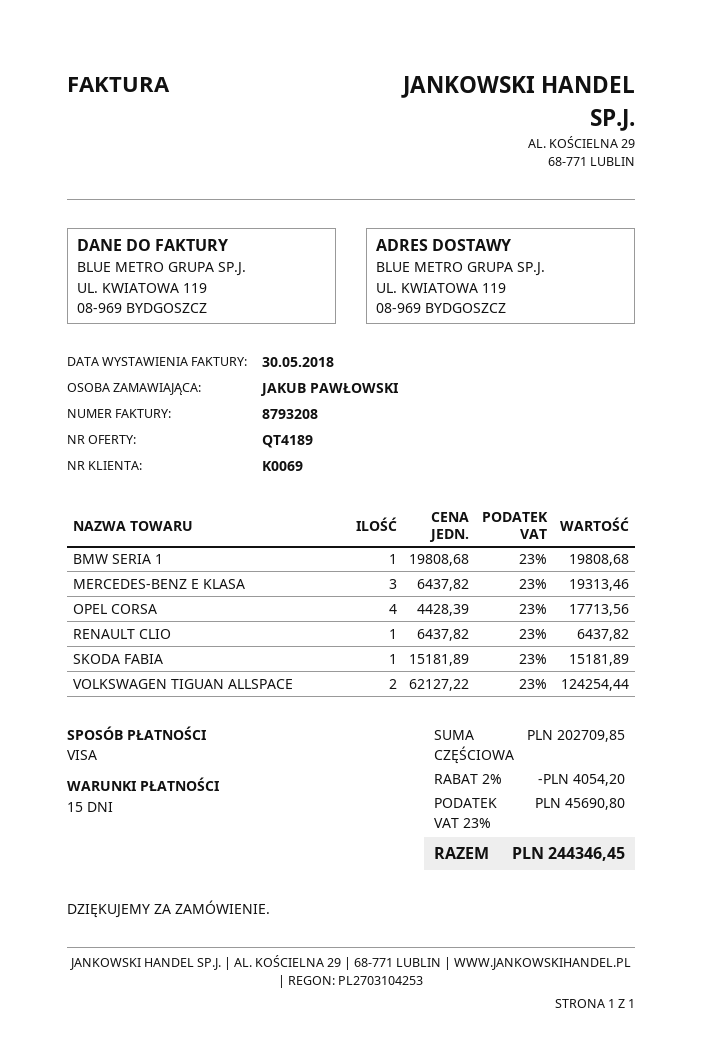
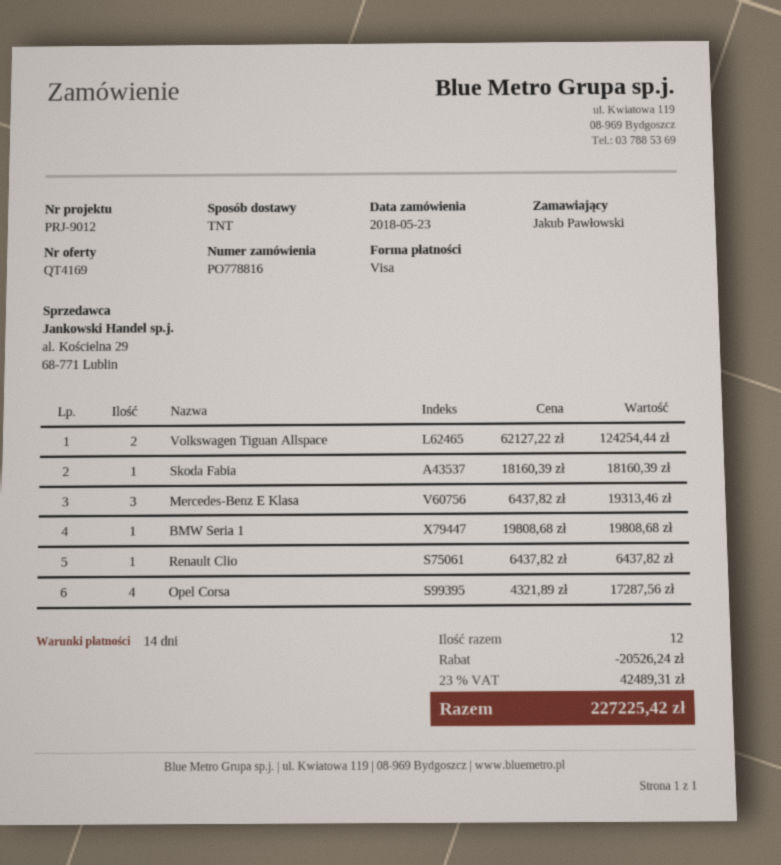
quote number: QT4189 -> QT4169
payment terms: 15 days -> 14 days
OPEL CORSA: 4 x 4428.39 = 17713.56 -> 4 x 4321.89 = 17287.56
SKODA FABIA: 1 x 15181.89 = 15181.89 -> 1 x 18160.39 = 18160.39
discount: 4054.20 -> 20526.24
tax: 23% = 45690.80 -> 23% = 42489.31
total: 244346.45 -> 227225.42

